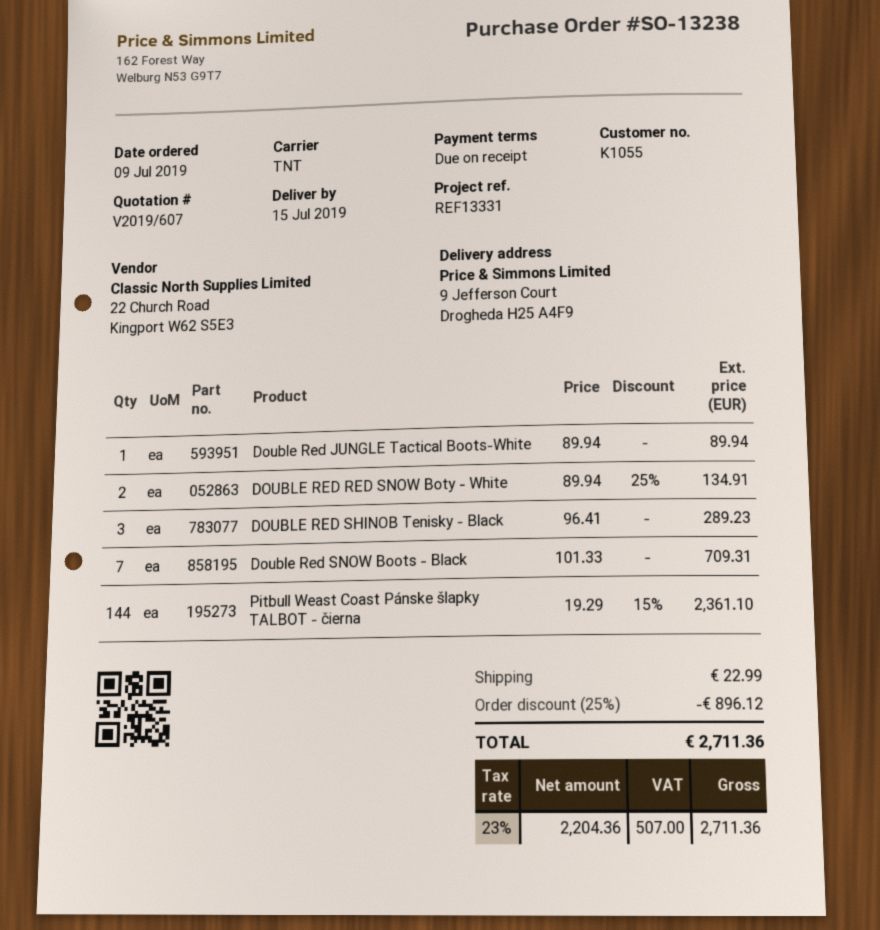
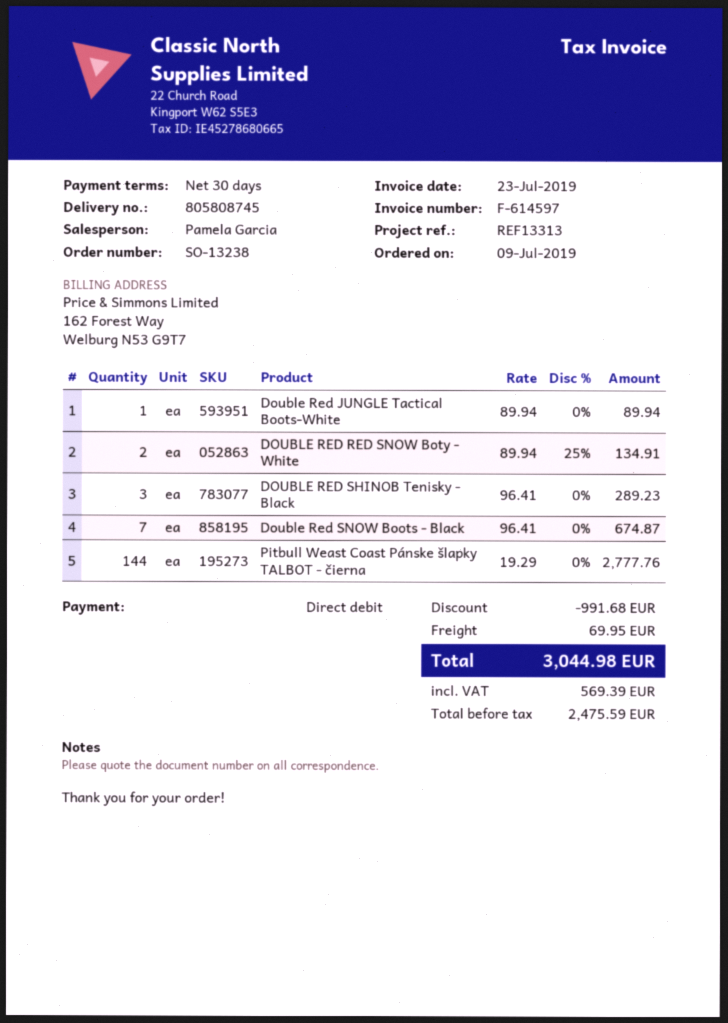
payment terms: on receipt -> 30 days
reference: REF13331 -> REF13313
Double Red SNOW Boots - Black: 7 x 101.33 = 709.31 -> 7 x 96.41 = 674.87
Pitbull Weast Coast Pánske šlapky TALBOT - čierna: 144 x 19.29 - 15% = 2361.10 -> 144 x 19.29 = 2777.76
discount: 896.12 -> 991.68
shipping: 22.99 -> 69.95
net: 2204.36 -> 2475.59
tax: 507.00 -> 569.39
total: 2711.36 -> 3044.98

